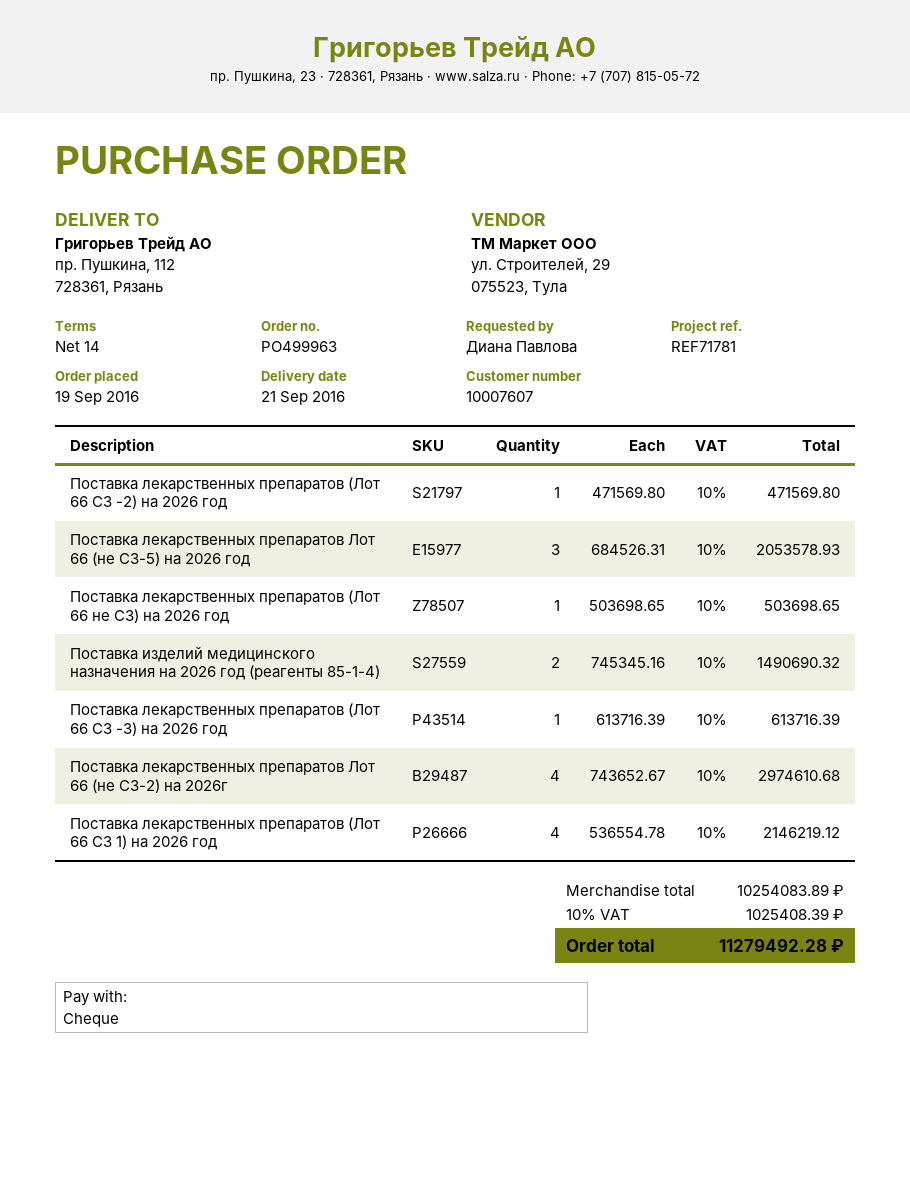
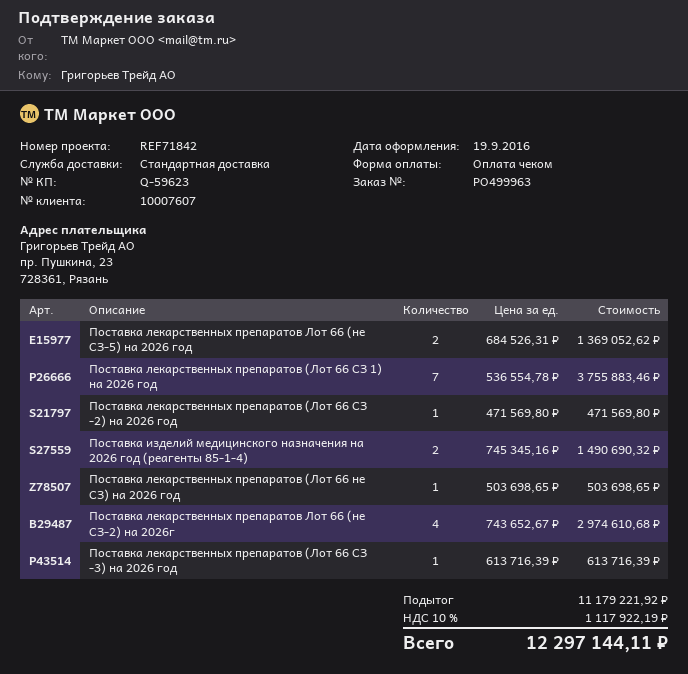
reference: REF71781 -> REF71842
Поставка лекарственных препаратов Лот 66 (не СЗ-5) на 2026 год: 3 x 684526.31 = 2053578.93 -> 2 x 684526.31 = 1369052.62
Поставка лекарственных препаратов (Лот 66 СЗ 1) на 2026 год: 4 x 536554.78 = 2146219.12 -> 7 x 536554.78 = 3755883.46
subtotal: 10254083.89 -> 11179221.92
tax: 10% = 1025408.39 -> 10% = 1117922.19
total: 11279492.28 -> 12297144.11

